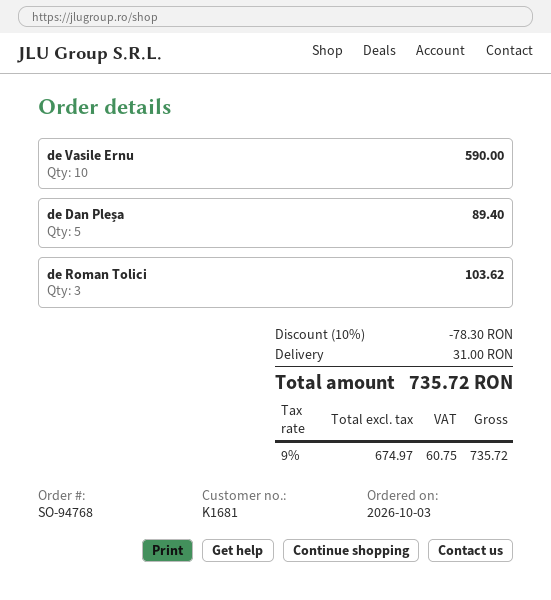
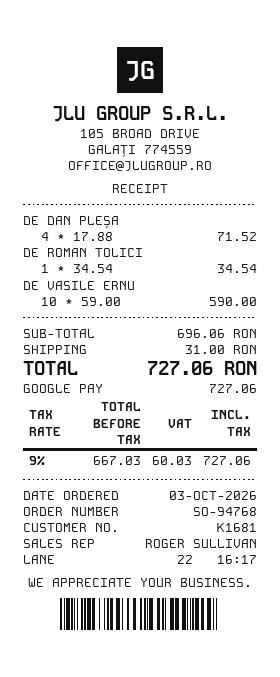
de Dan Pleșa: 5 for 89.40 -> 4 for 71.52
de Roman Tolici: 3 for 103.62 -> 1 for 34.54
discount: 10% = 78.30 -> none
net: 674.97 -> 667.03
tax: 9% = 60.75 -> 9% = 60.03
total: 735.72 -> 727.06

